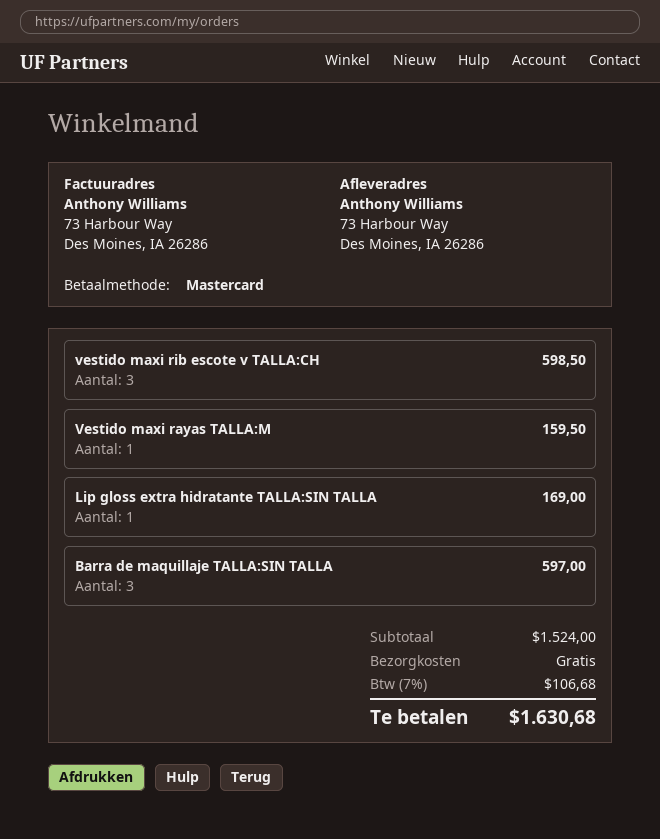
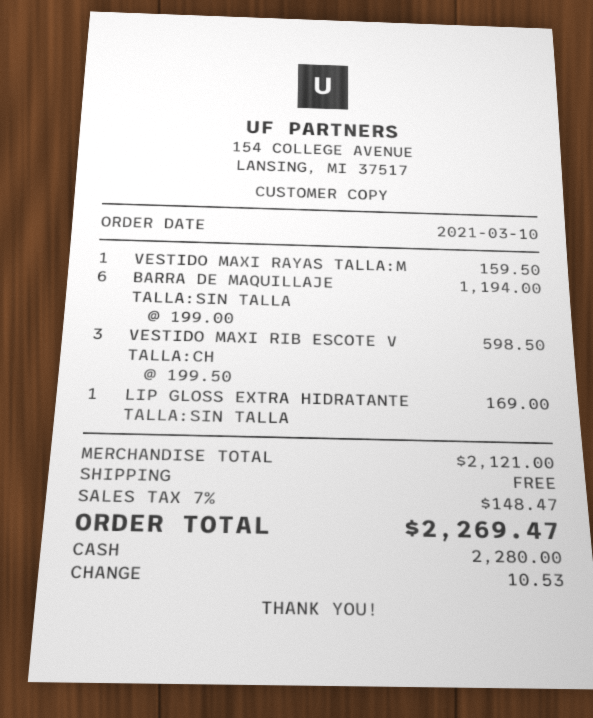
payment method: Mastercard -> cash
Barra de maquillaje TALLA:SIN TALLA: 3 for 597.00 -> 6 for 1194.00
subtotal: 1524.00 -> 2121.00
tax: 7% = 106.68 -> 7% = 148.47
total: 1630.68 -> 2269.47

